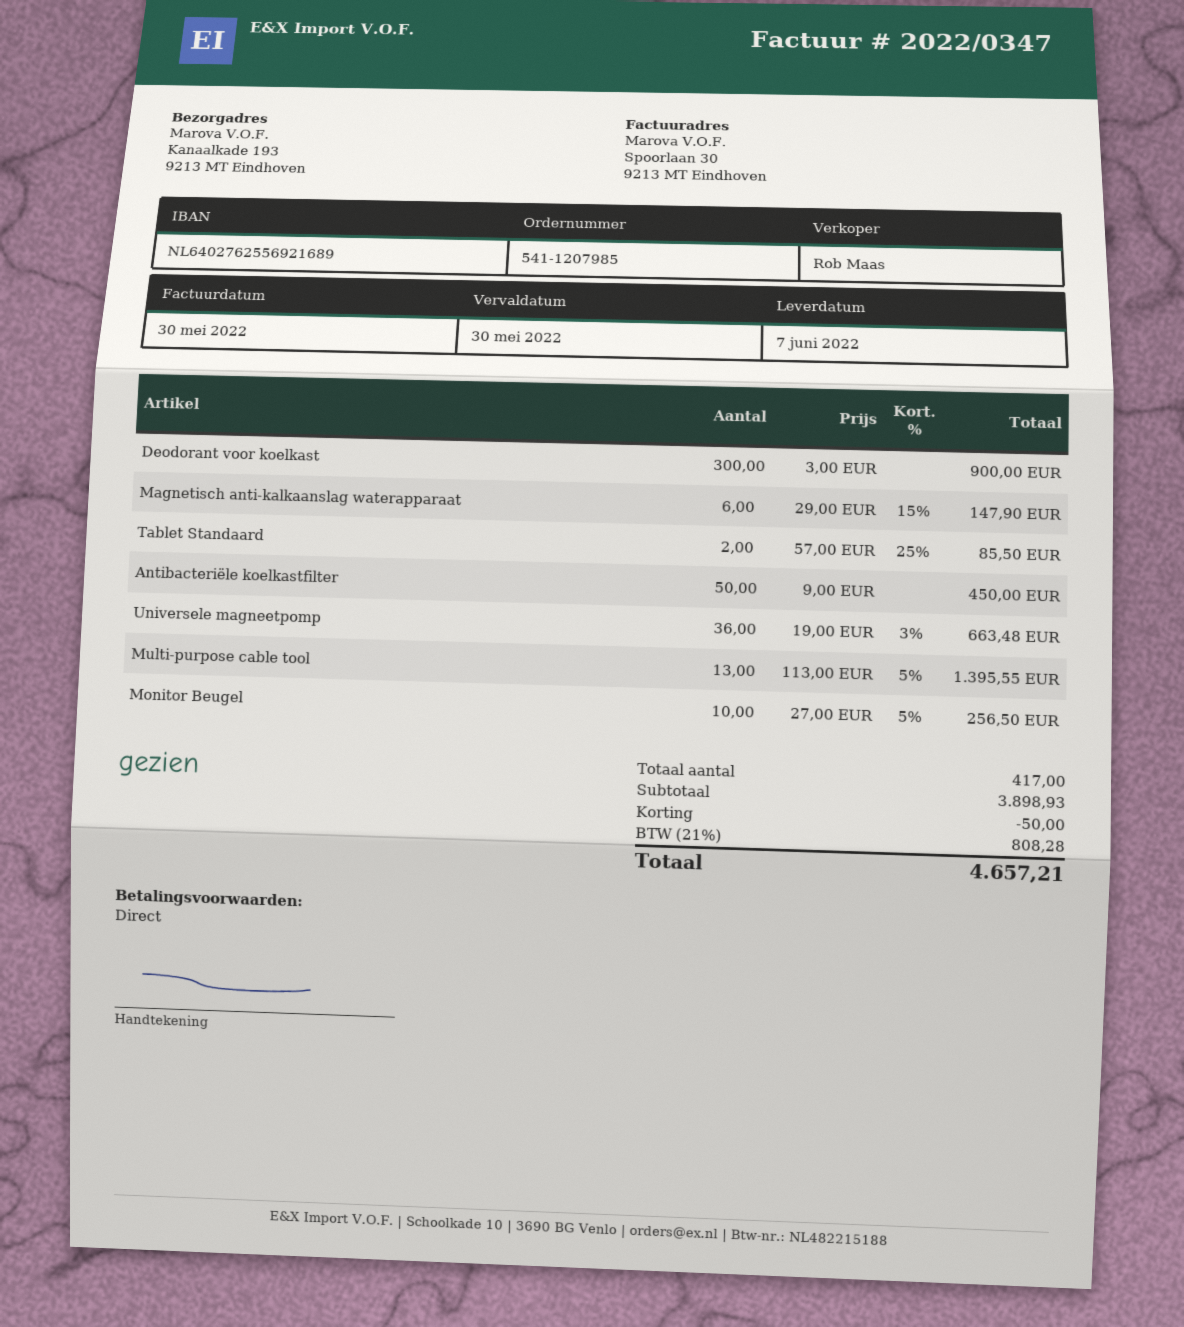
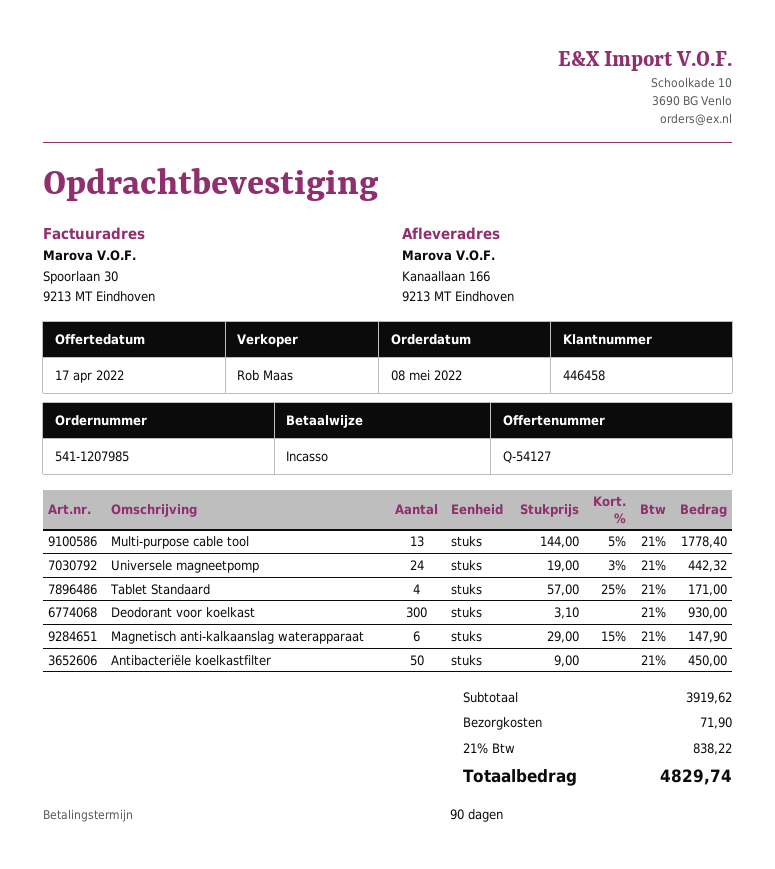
payment terms: on receipt -> 90 days
ship to: Kanaalkade 193, 9213 MT Eindhoven -> Kanaallaan 166, 9213 MT Eindhoven
Deodorant voor koelkast: 300 x 3.00 = 900.00 -> 300 x 3.10 = 930.00
Tablet Standaard: 2 x 57.00 - 25% = 85.50 -> 4 x 57.00 - 25% = 171.00
Universele magneetpomp: 36 x 19.00 - 3% = 663.48 -> 24 x 19.00 - 3% = 442.32
Multi-purpose cable tool: 13 x 113.00 - 5% = 1395.55 -> 13 x 144.00 - 5% = 1778.40
Monitor Beugel: 10 x 27.00 - 5% = 256.50 -> none
subtotal: 3898.93 -> 3919.62
discount: 50.00 -> none
shipping: none -> 71.90
tax: 21% = 808.28 -> 21% = 838.22
total: 4657.21 -> 4829.74

